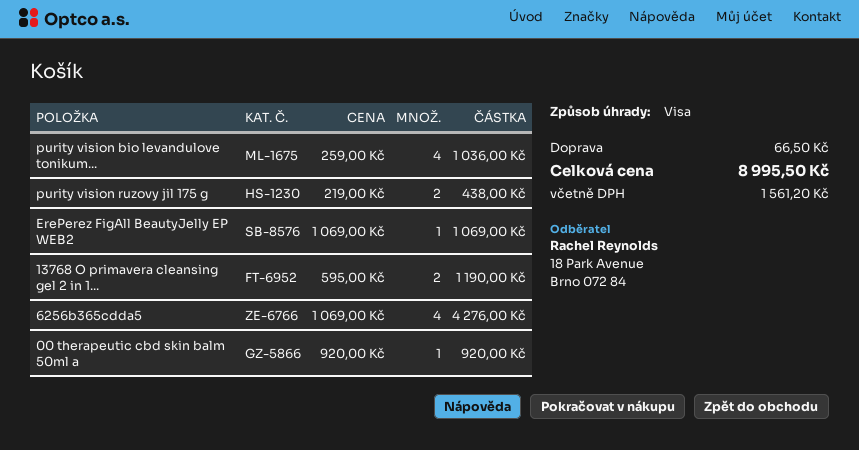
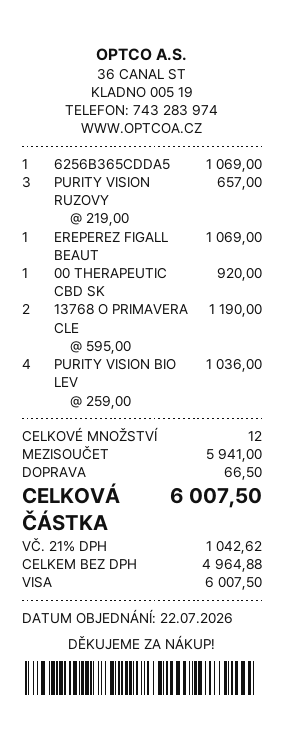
purity vision ruzovy jil 175 g: 2 x 219.00 = 438.00 -> 3 x 219.00 = 657.00
6256b365cdda5: 4 x 1069.00 = 4276.00 -> 1 x 1069.00 = 1069.00
tax: 1561.20 -> 1042.62
total: 8995.50 -> 6007.50

